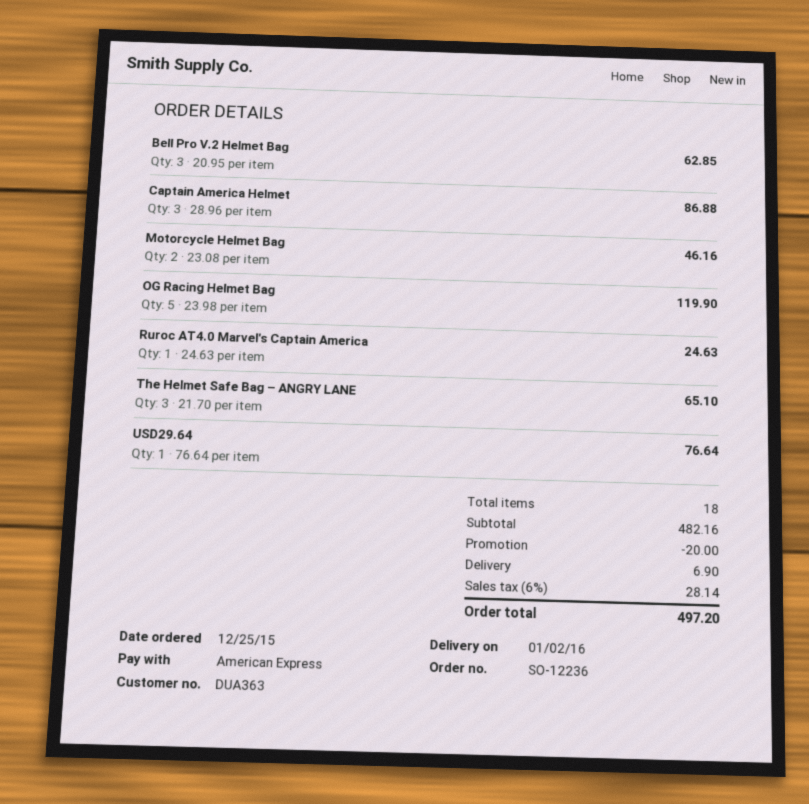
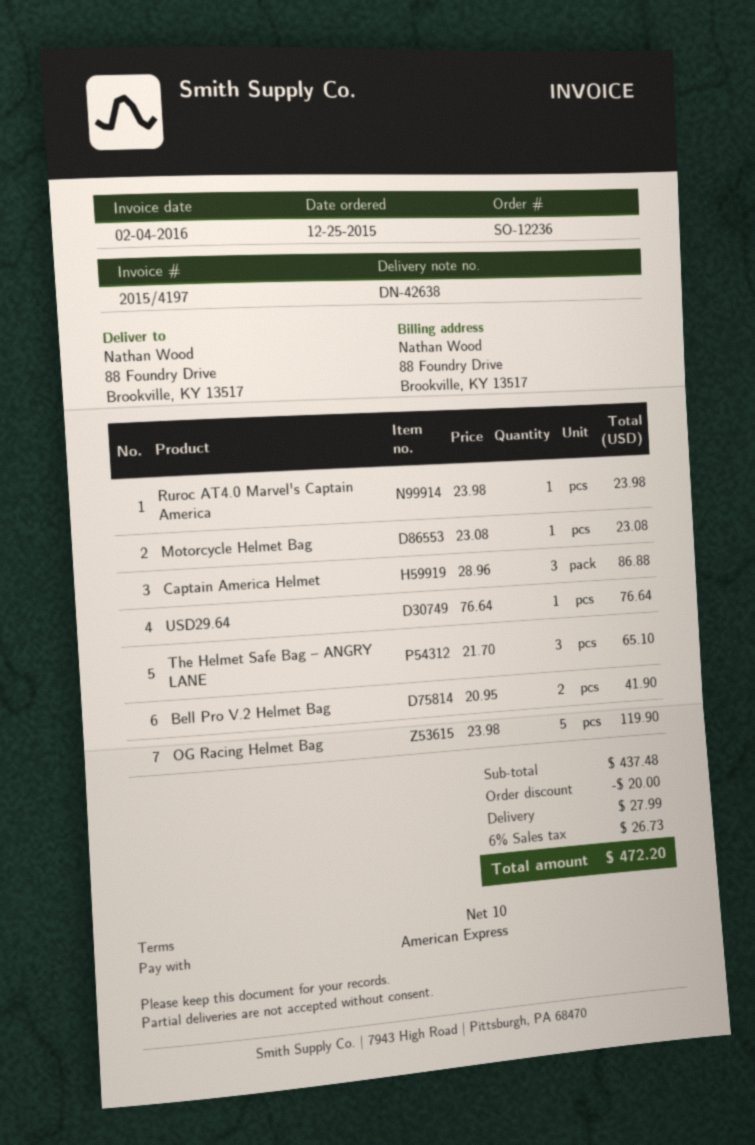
Bell Pro V.2 Helmet Bag: 3 x 20.95 = 62.85 -> 2 x 20.95 = 41.90
Motorcycle Helmet Bag: 2 x 23.08 = 46.16 -> 1 x 23.08 = 23.08
Ruroc AT4.0 Marvel's Captain America: 1 x 24.63 = 24.63 -> 1 x 23.98 = 23.98
subtotal: 482.16 -> 437.48
shipping: 6.90 -> 27.99
tax: 6% = 28.14 -> 6% = 26.73
total: 497.20 -> 472.20

